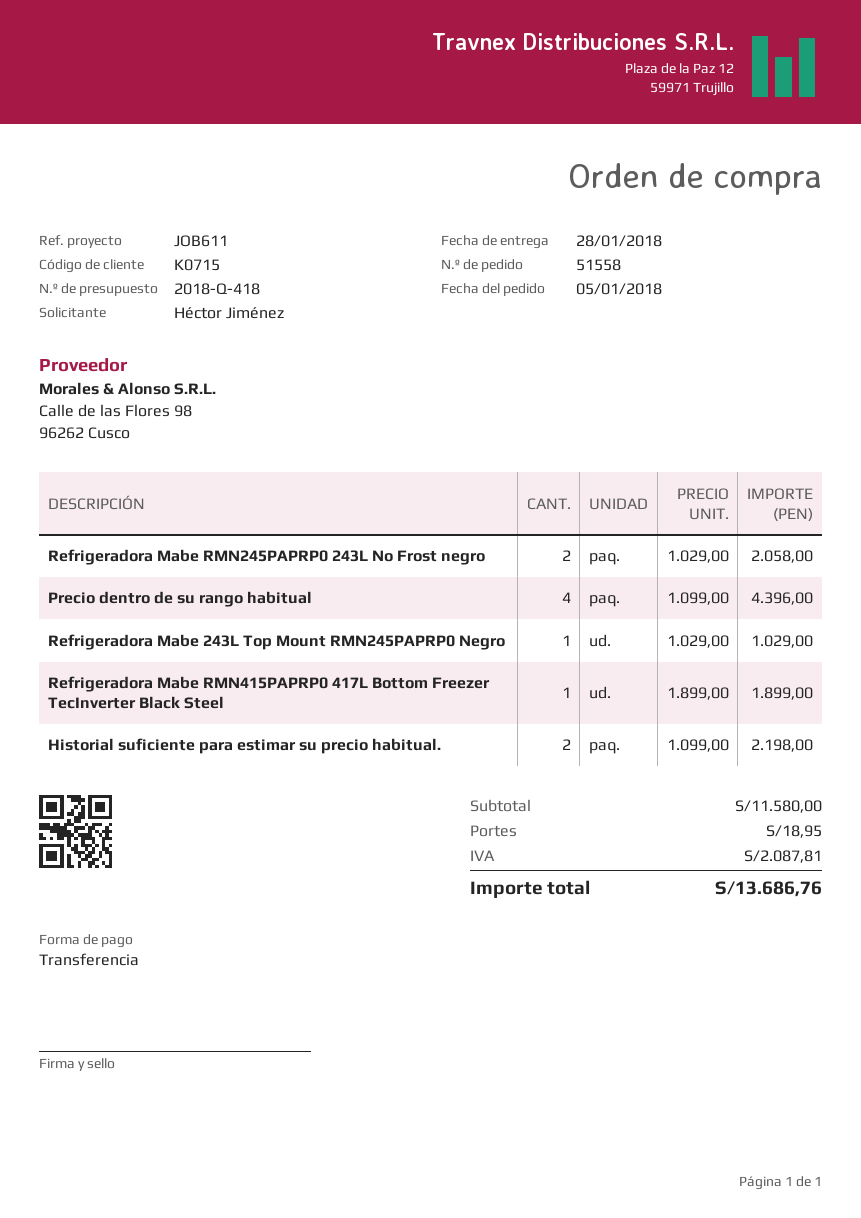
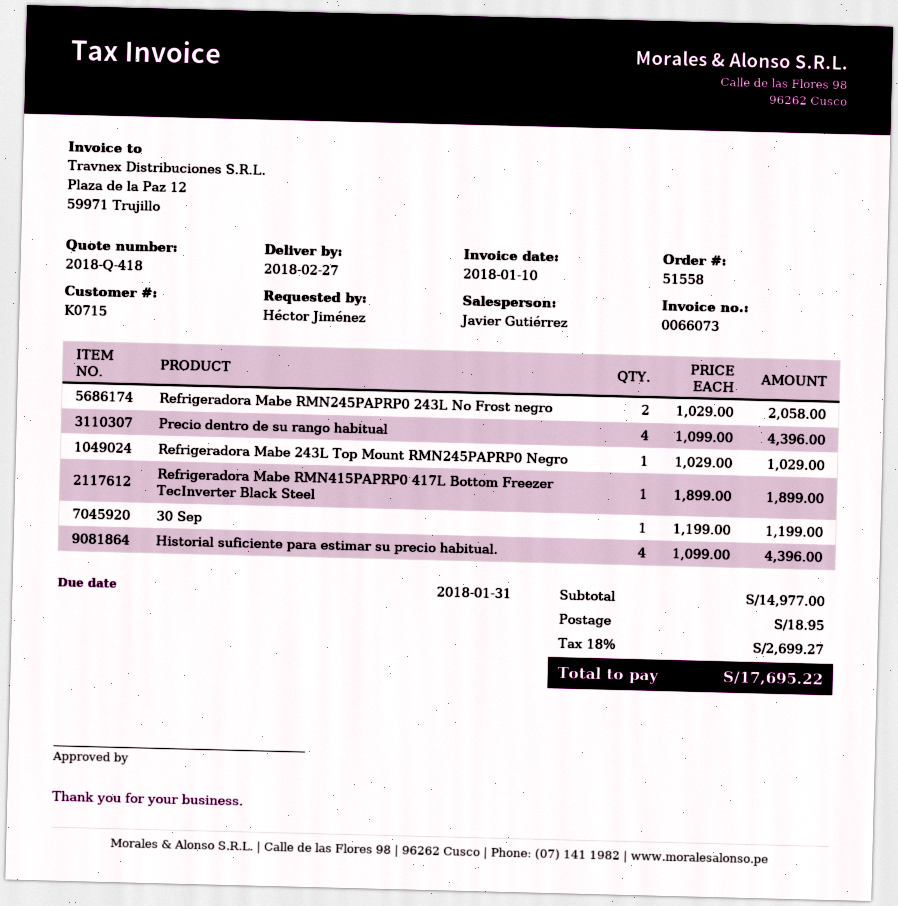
delivery date: 2018-01-28 -> 2018-02-27
Historial suficiente para estimar su precio habitual.: 2 x 1099.00 = 2198.00 -> 4 x 1099.00 = 4396.00
30 Sep: none -> 1 x 1199.00 = 1199.00
subtotal: 11580.00 -> 14977.00
tax: 2087.81 -> 2699.27
total: 13686.76 -> 17695.22

